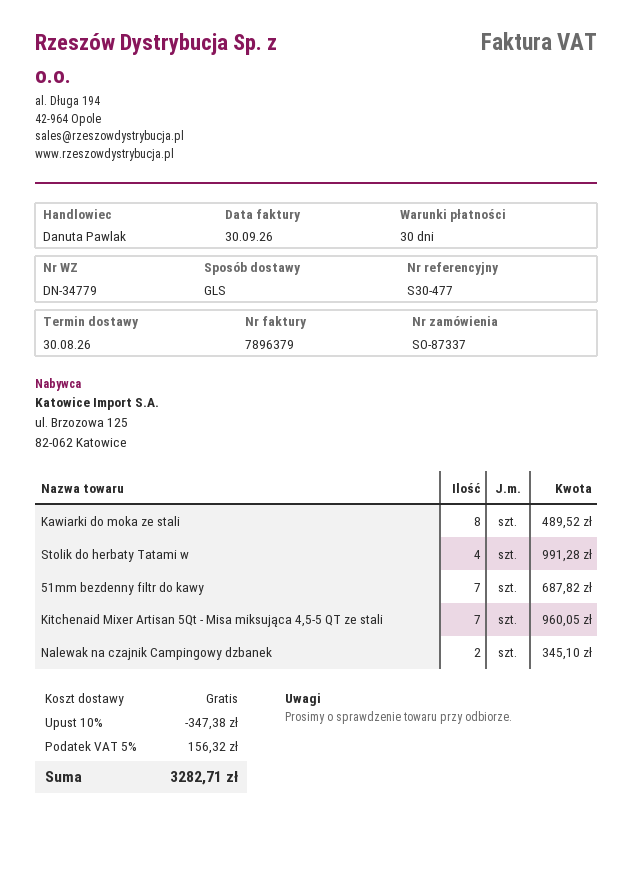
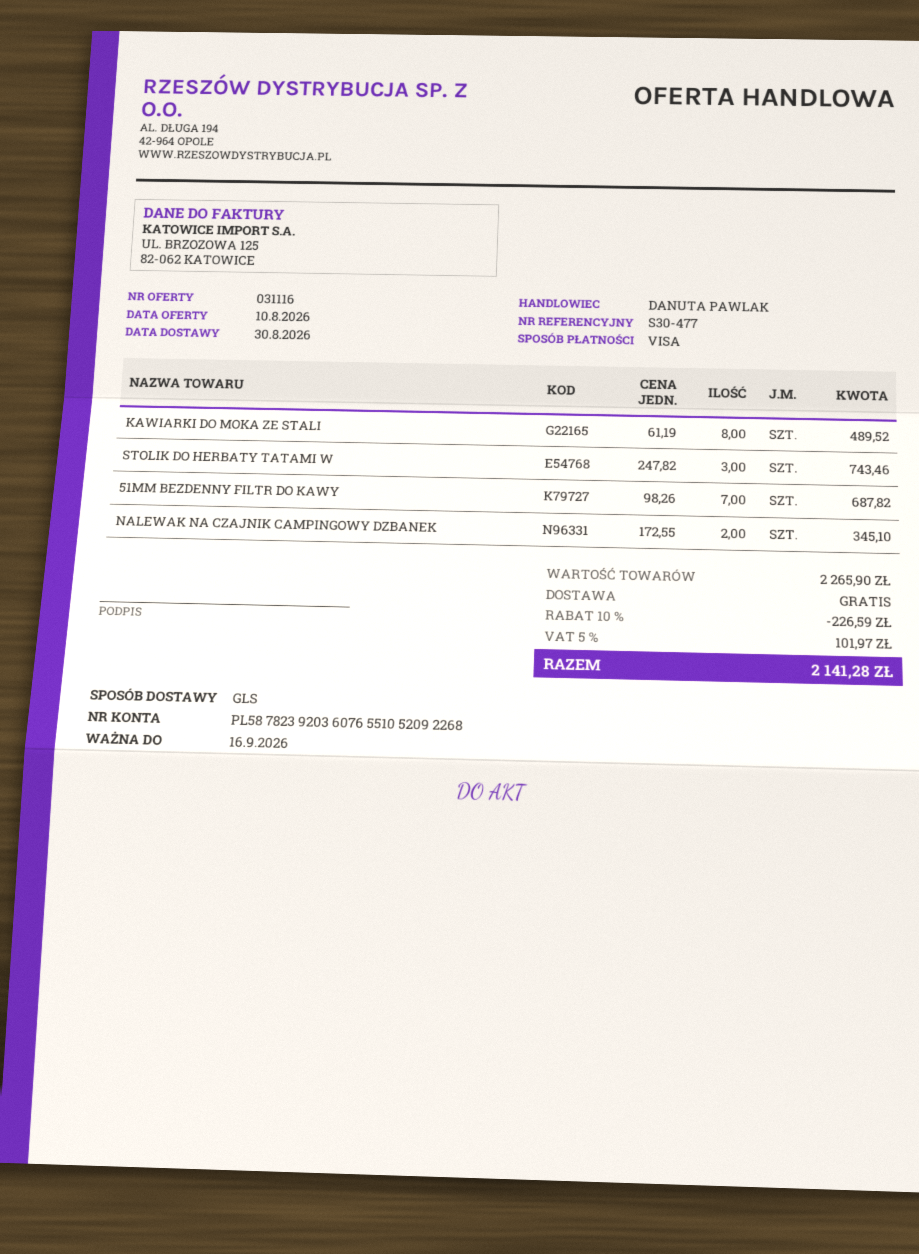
Stolik do herbaty Tatami w: 4 for 991.28 -> 3 for 743.46
Kitchenaid Mixer Artisan 5Qt - Misa miksująca 4,5-5 QT ze stali: 7 for 960.05 -> none
discount: 10% = 347.38 -> 10% = 226.59
tax: 5% = 156.32 -> 5% = 101.97
total: 3282.71 -> 2141.28

